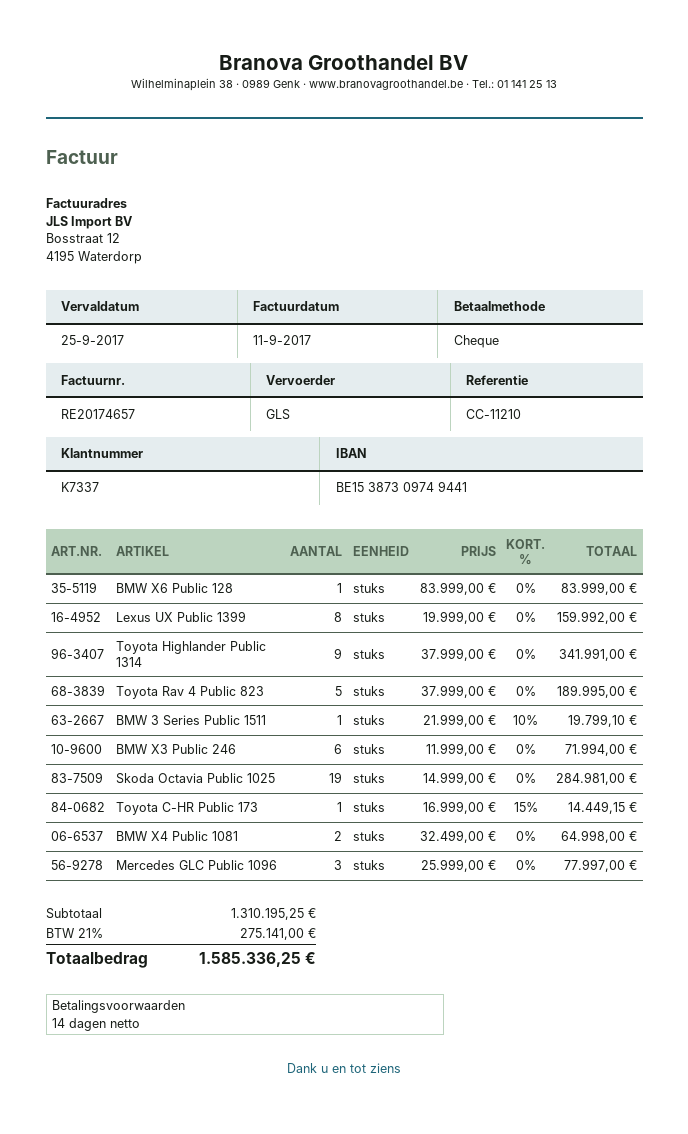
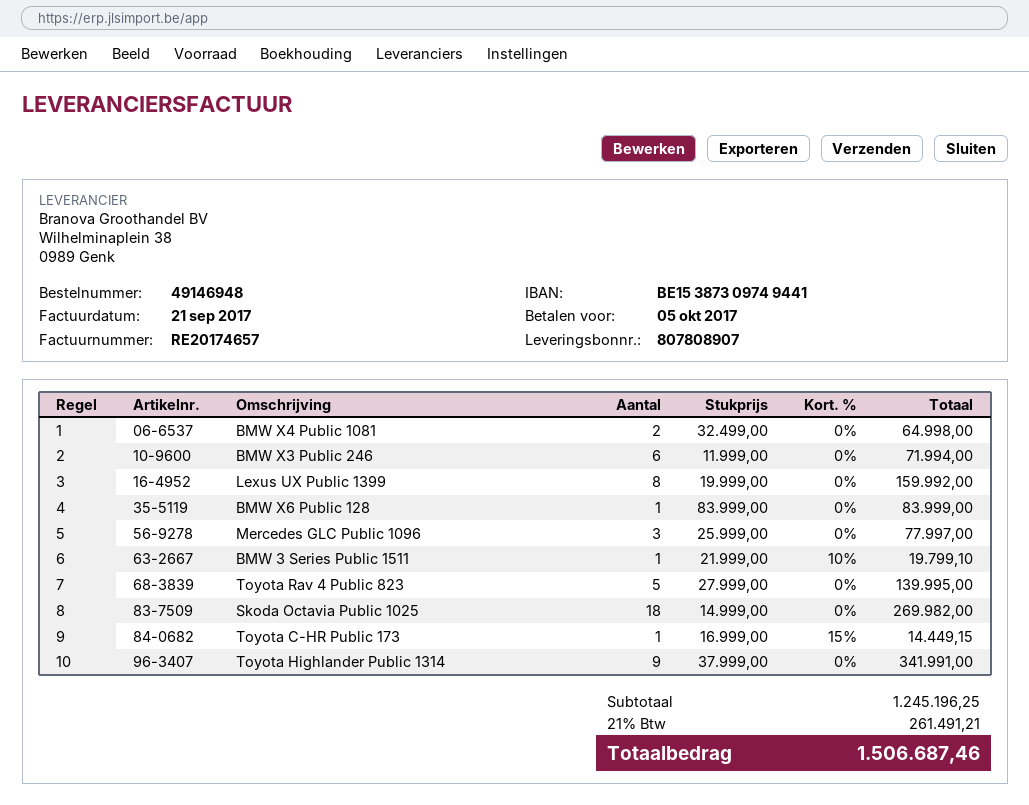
invoice date: 2017-09-11 -> 2017-09-21
due date: 2017-09-25 -> 2017-10-05
Toyota Rav 4 Public 823: 5 x 37999.00 = 189995.00 -> 5 x 27999.00 = 139995.00
Skoda Octavia Public 1025: 19 x 14999.00 = 284981.00 -> 18 x 14999.00 = 269982.00
subtotal: 1310195.25 -> 1245196.25
tax: 21% = 275141.00 -> 21% = 261491.21
total: 1585336.25 -> 1506687.46

